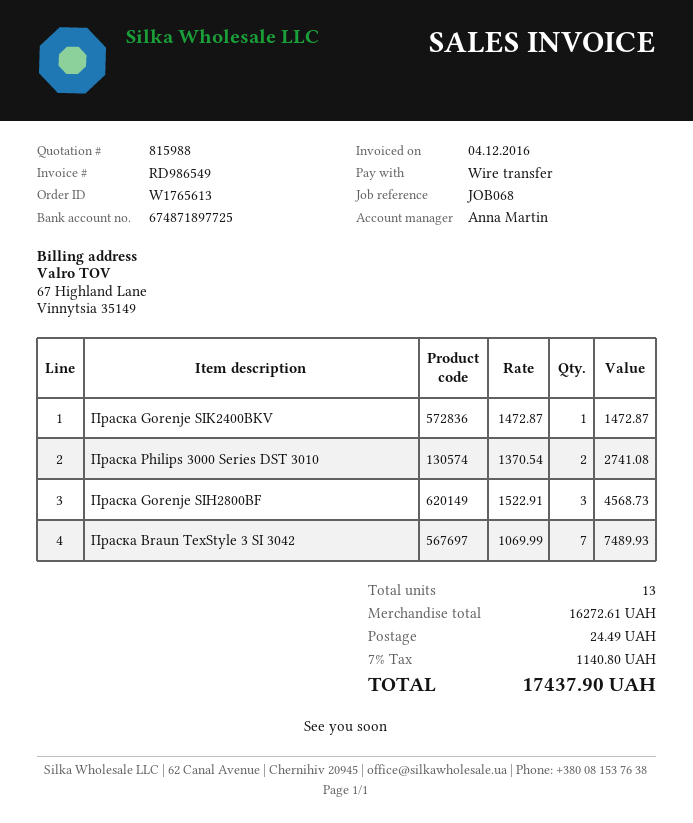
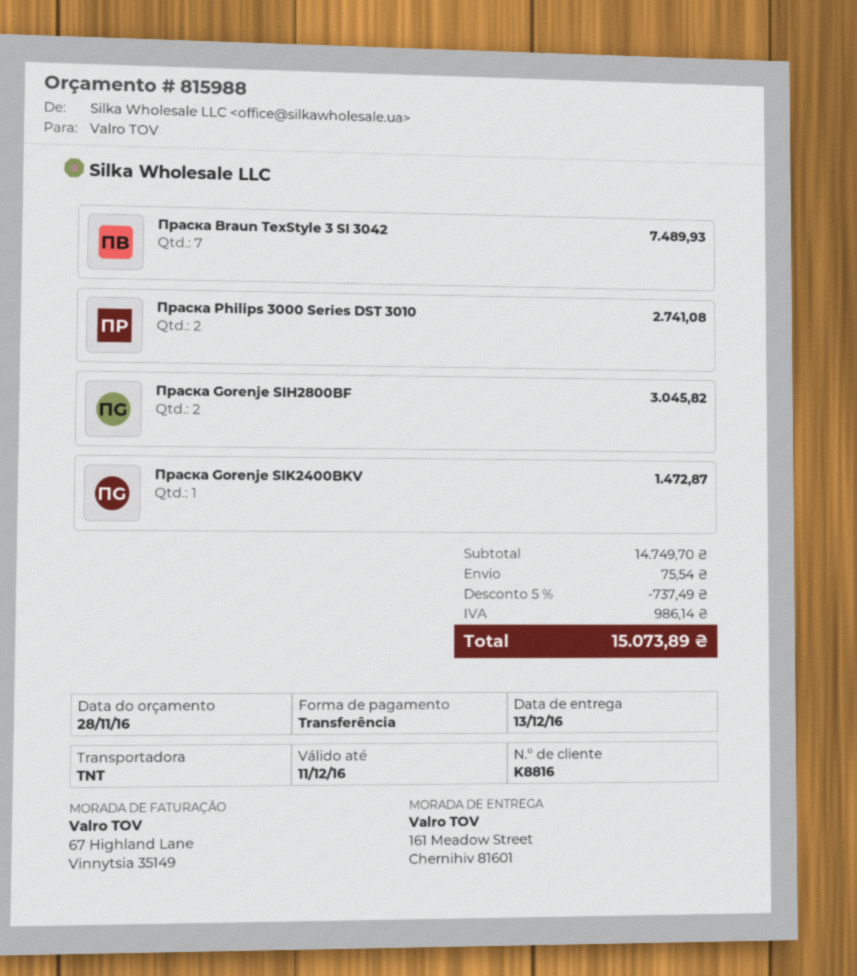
Праска Gorenje SIH2800BF: 3 for 4568.73 -> 2 for 3045.82
subtotal: 16272.61 -> 14749.70
discount: none -> 5% = 737.49
shipping: 24.49 -> 75.54
tax: 1140.80 -> 986.14
total: 17437.90 -> 15073.89

